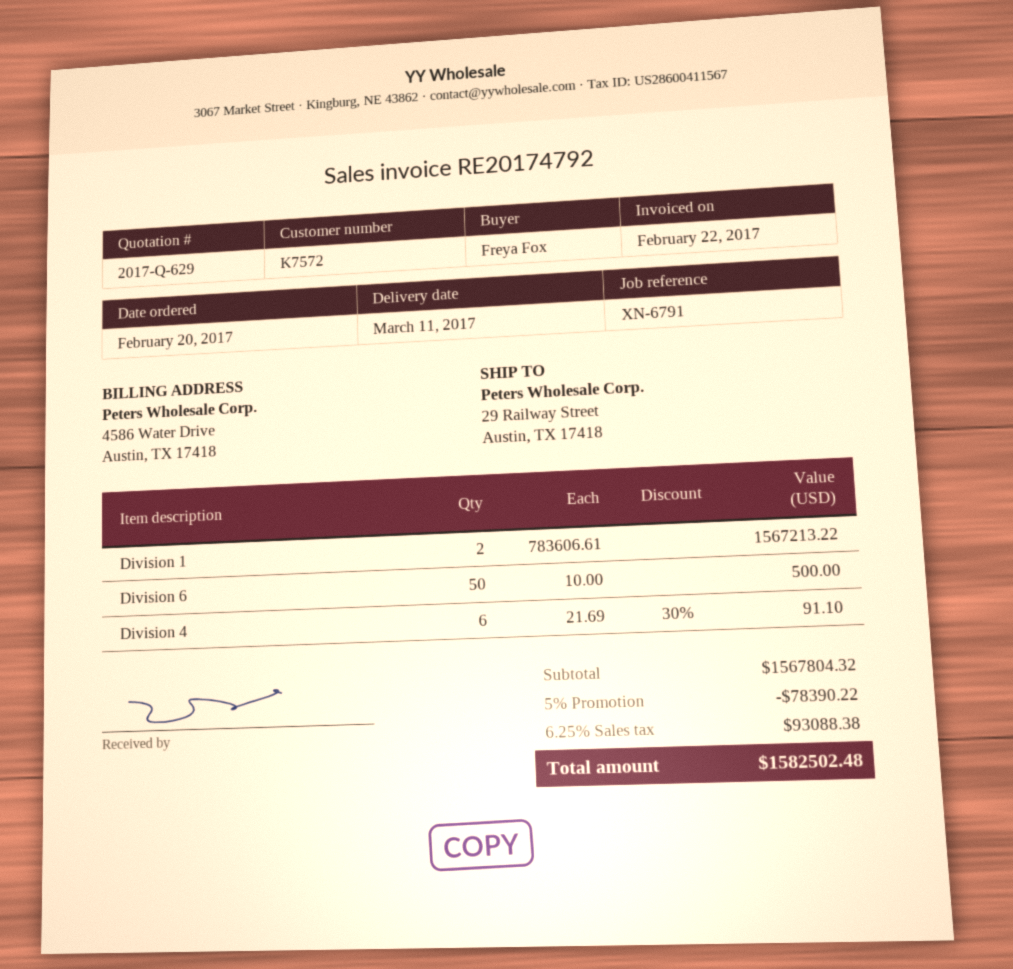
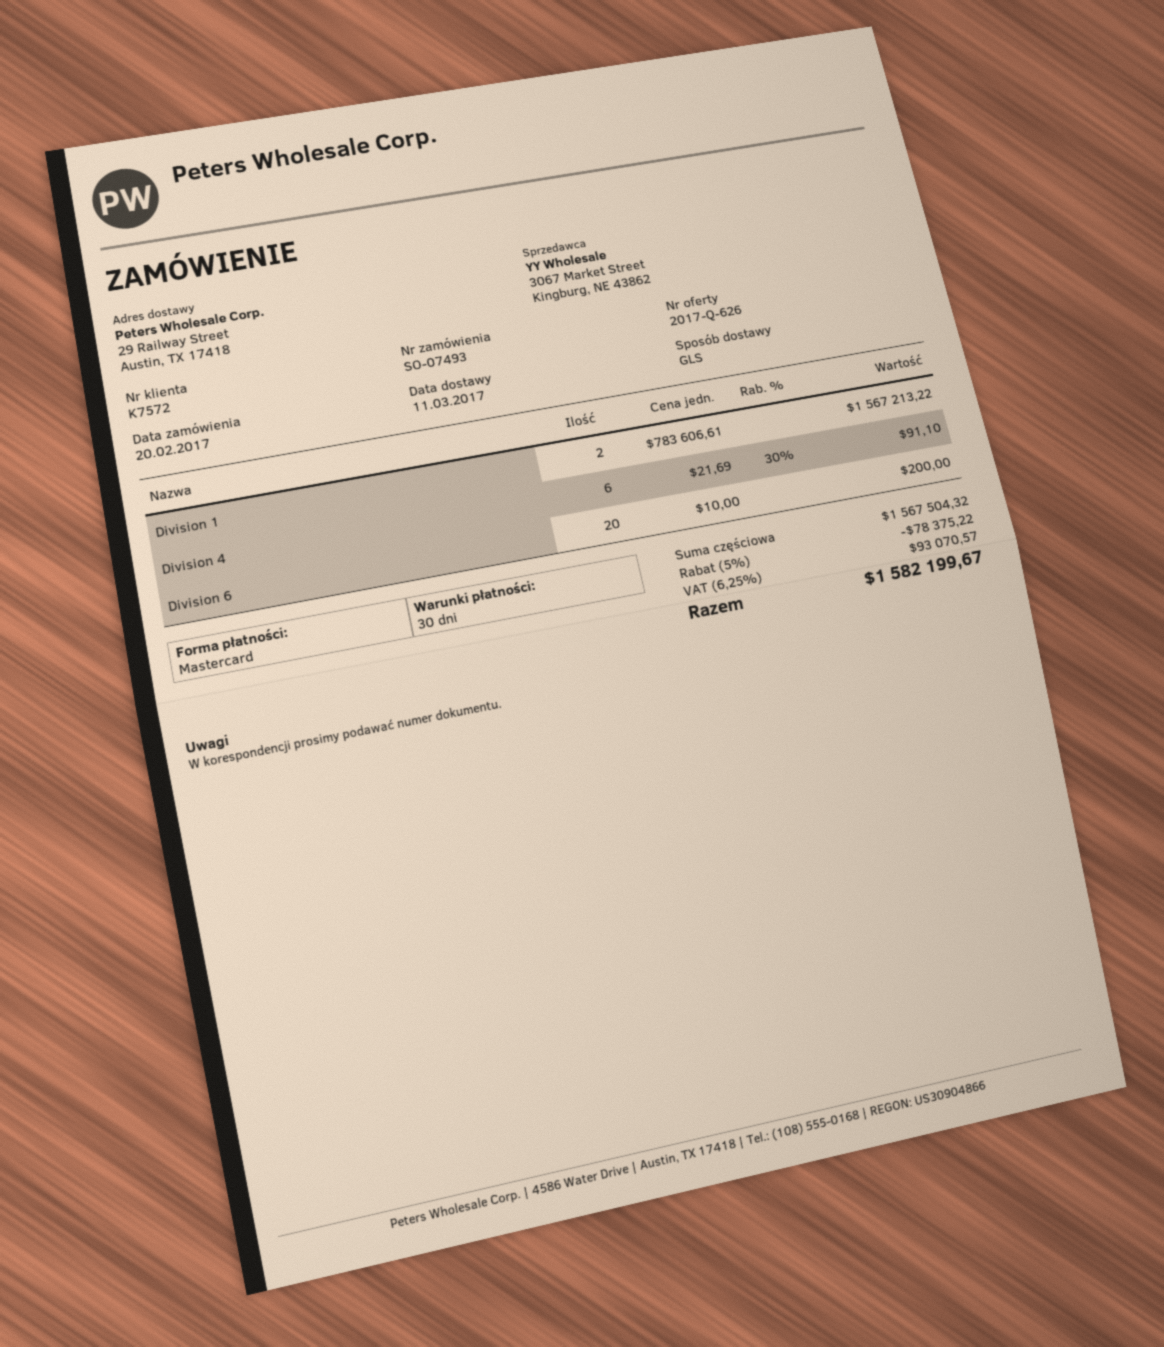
quote number: 2017-Q-629 -> 2017-Q-626
Division 6: 50 x 10.00 = 500.00 -> 20 x 10.00 = 200.00
subtotal: 1567804.32 -> 1567504.32
discount: 5% = 78390.22 -> 5% = 78375.22
tax: 6.25% = 93088.38 -> 6.25% = 93070.57
total: 1582502.48 -> 1582199.67

